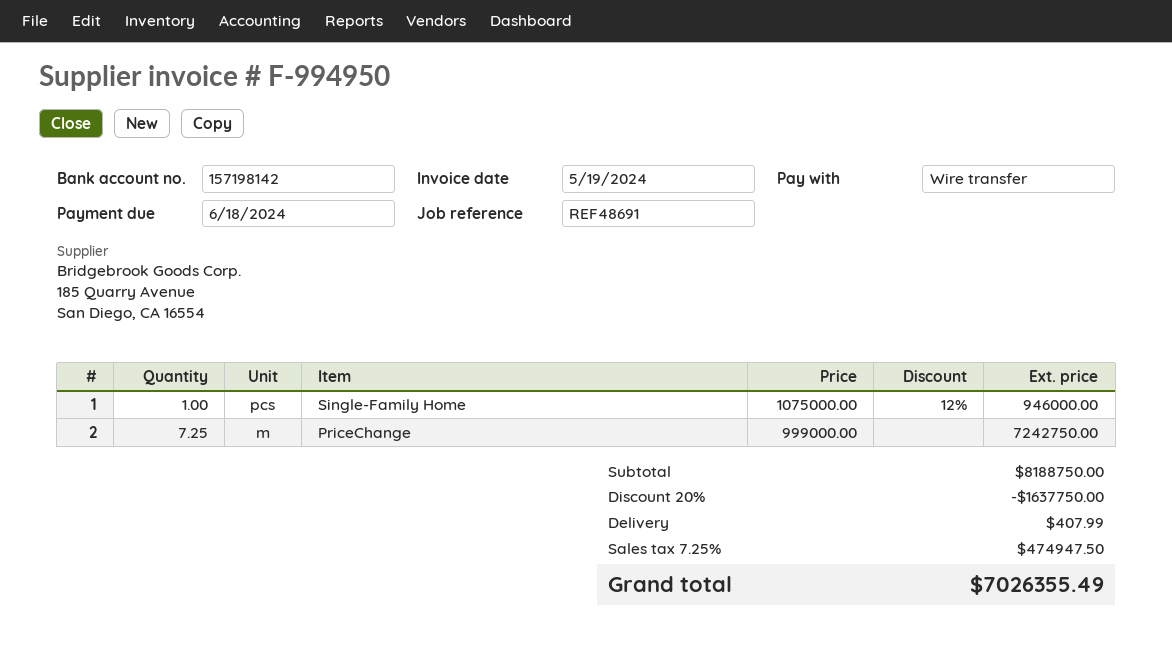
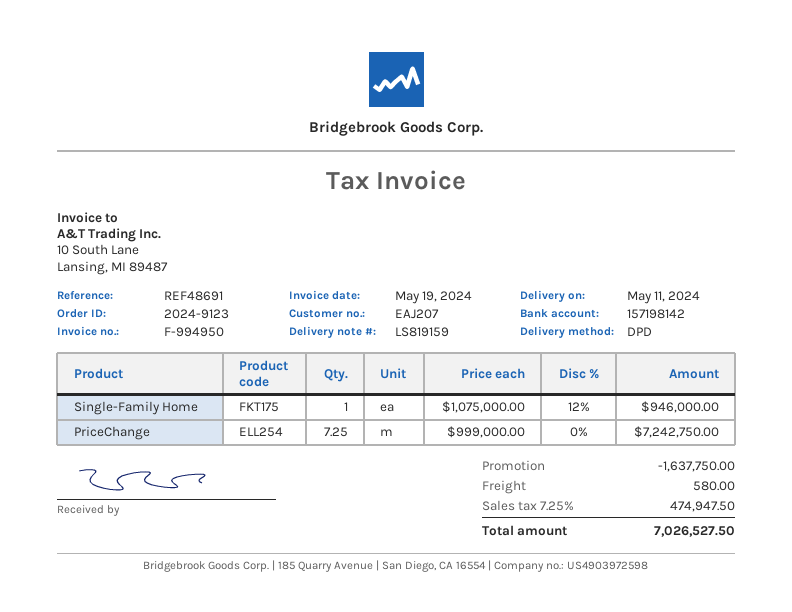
shipping: 407.99 -> 580.00
total: 7026355.49 -> 7026527.50

